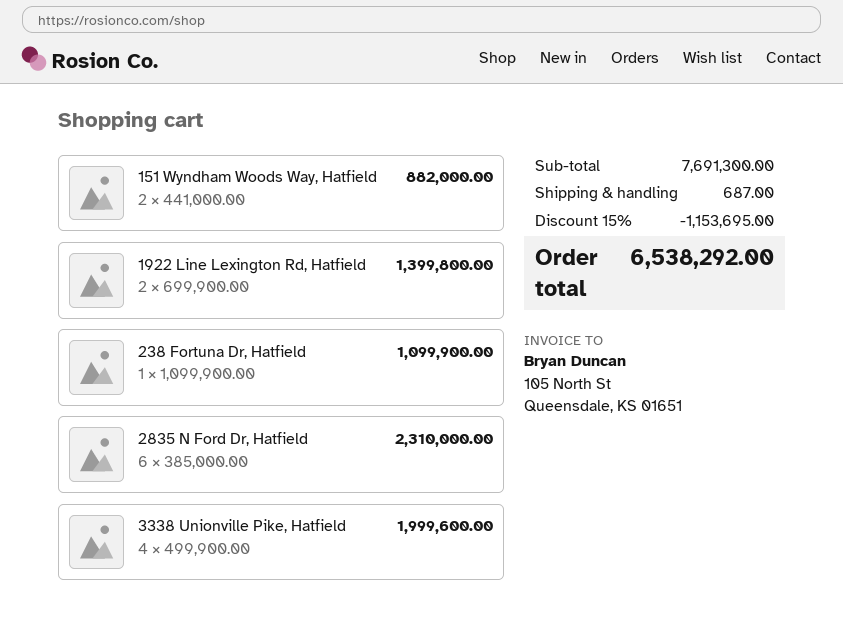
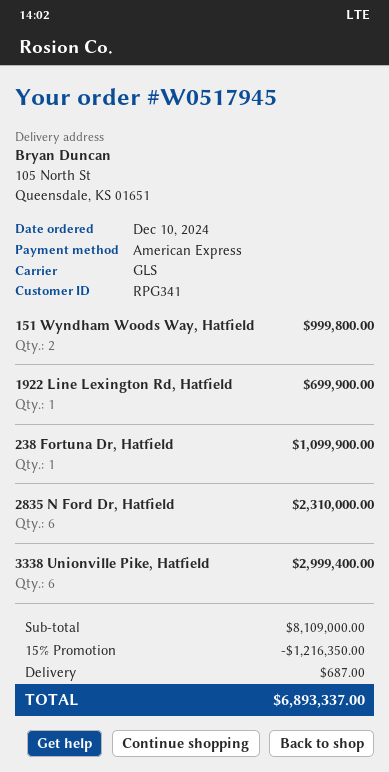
151 Wyndham Woods Way, Hatfield: 2 for 882000.00 -> 2 for 999800.00
1922 Line Lexington Rd, Hatfield: 2 for 1399800.00 -> 1 for 699900.00
3338 Unionville Pike, Hatfield: 4 for 1999600.00 -> 6 for 2999400.00
subtotal: 7691300.00 -> 8109000.00
discount: 15% = 1153695.00 -> 15% = 1216350.00
total: 6538292.00 -> 6893337.00

